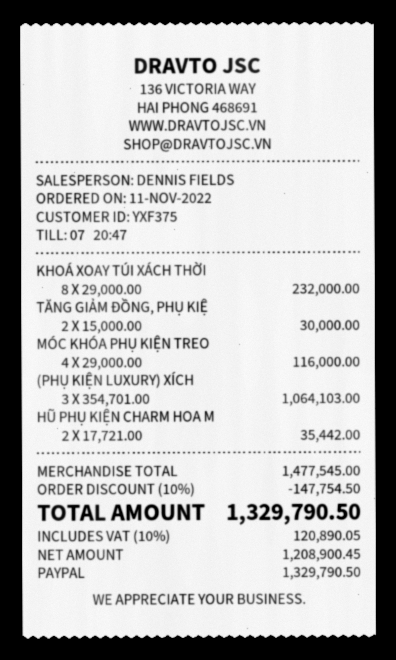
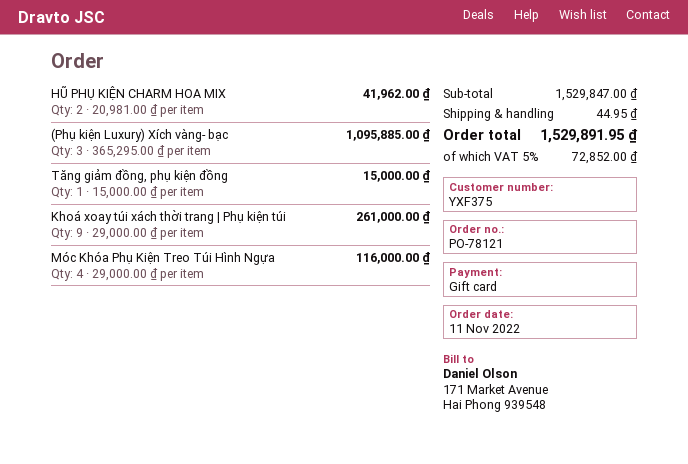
payment method: PayPal -> gift card
KHOÁ XOAY TÚI XÁCH THỜI: 8 x 29000.00 = 232000.00 -> 9 x 29000.00 = 261000.00
TĂNG GIẢM ĐỒNG, PHỤ KIỆ: 2 x 15000.00 = 30000.00 -> 1 x 15000.00 = 15000.00
(PHỤ KIỆN LUXURY) XÍCH: 3 x 354701.00 = 1064103.00 -> 3 x 365295.00 = 1095885.00
HŨ PHỤ KIỆN CHARM HOA M: 2 x 17721.00 = 35442.00 -> 2 x 20981.00 = 41962.00
subtotal: 1477545.00 -> 1529847.00
discount: 10% = 147754.50 -> none
shipping: none -> 44.95
tax: 10% = 120890.05 -> 5% = 72852.00
total: 1329790.50 -> 1529891.95

